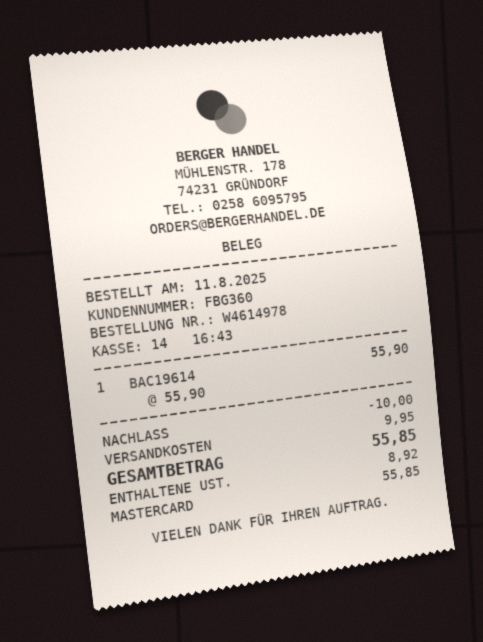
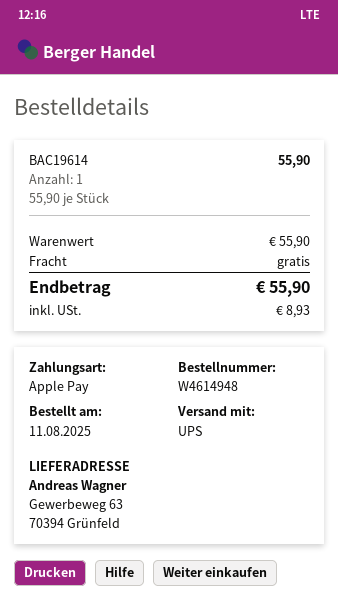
order number: W4614978 -> W4614948
payment method: Mastercard -> Apple Pay
discount: 10.00 -> none
shipping: 9.95 -> 0.00
tax: 8.92 -> 8.93
total: 55.85 -> 55.90

